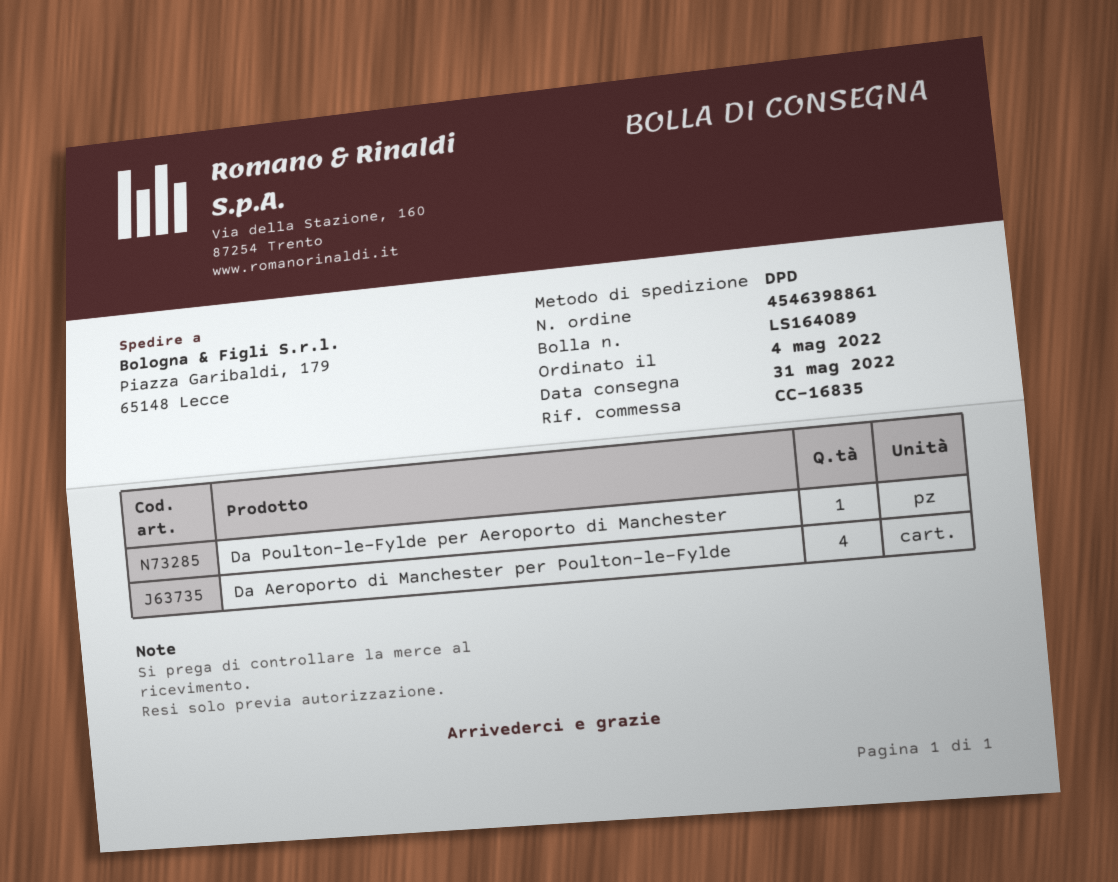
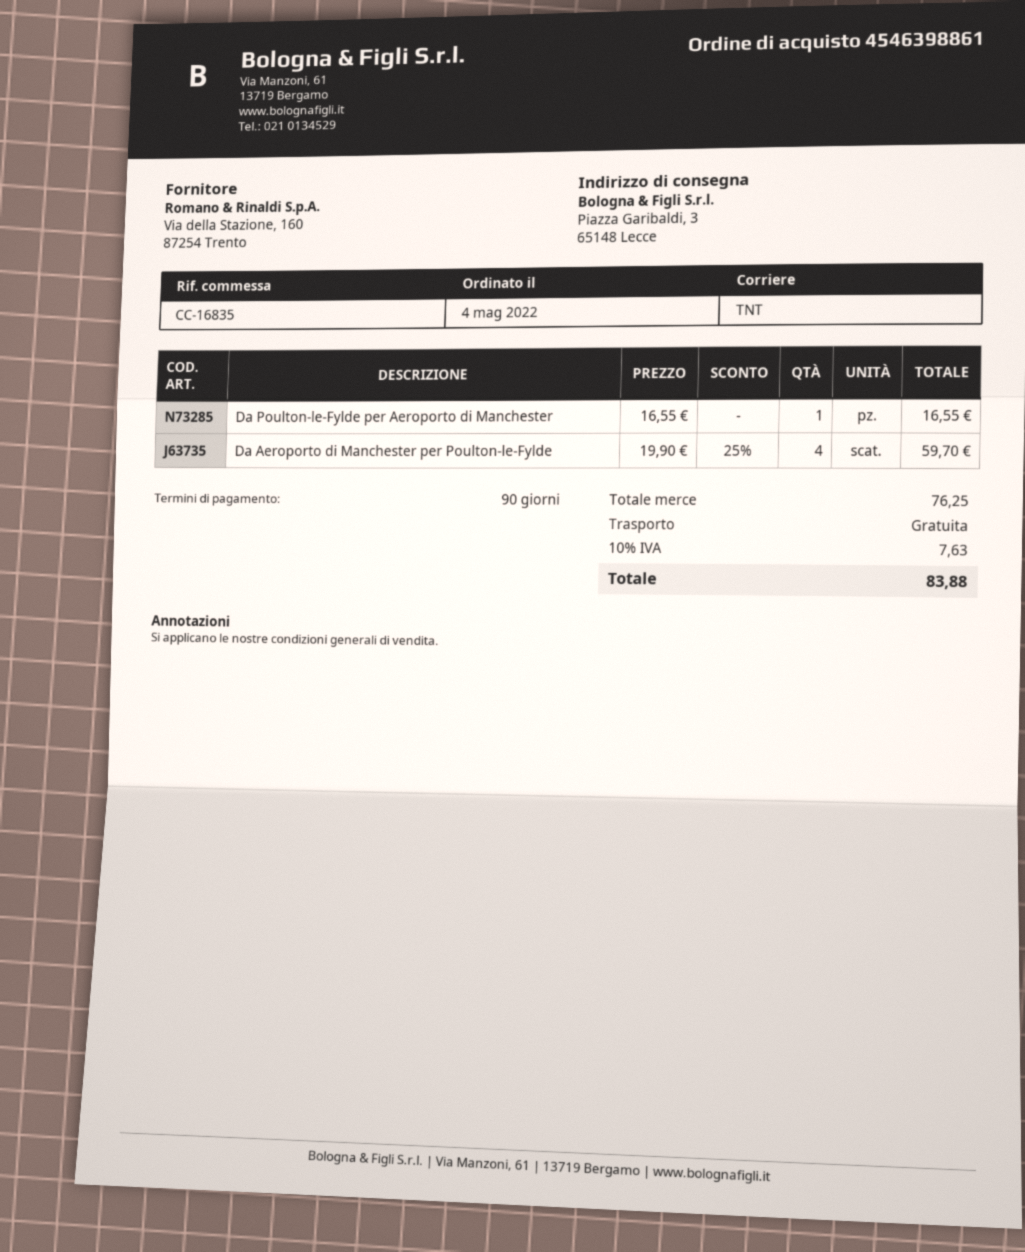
shipping method: DPD -> TNT
ship to: Piazza Garibaldi, 179, 65148 Lecce -> Piazza Garibaldi, 3, 65148 Lecce

